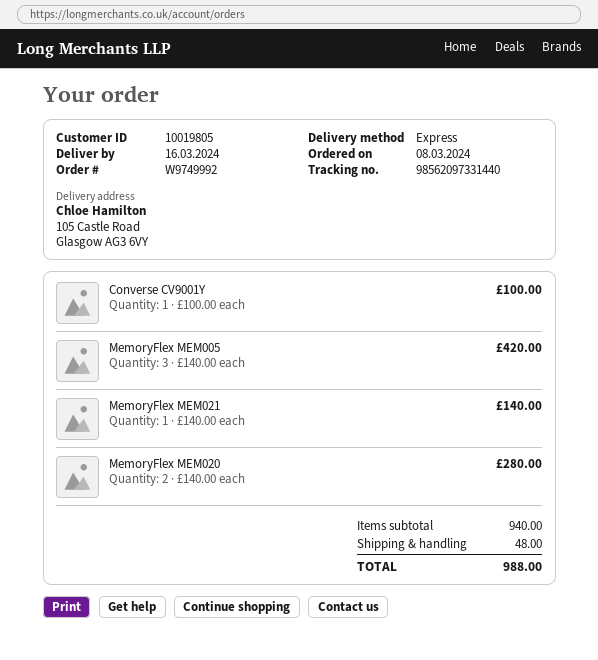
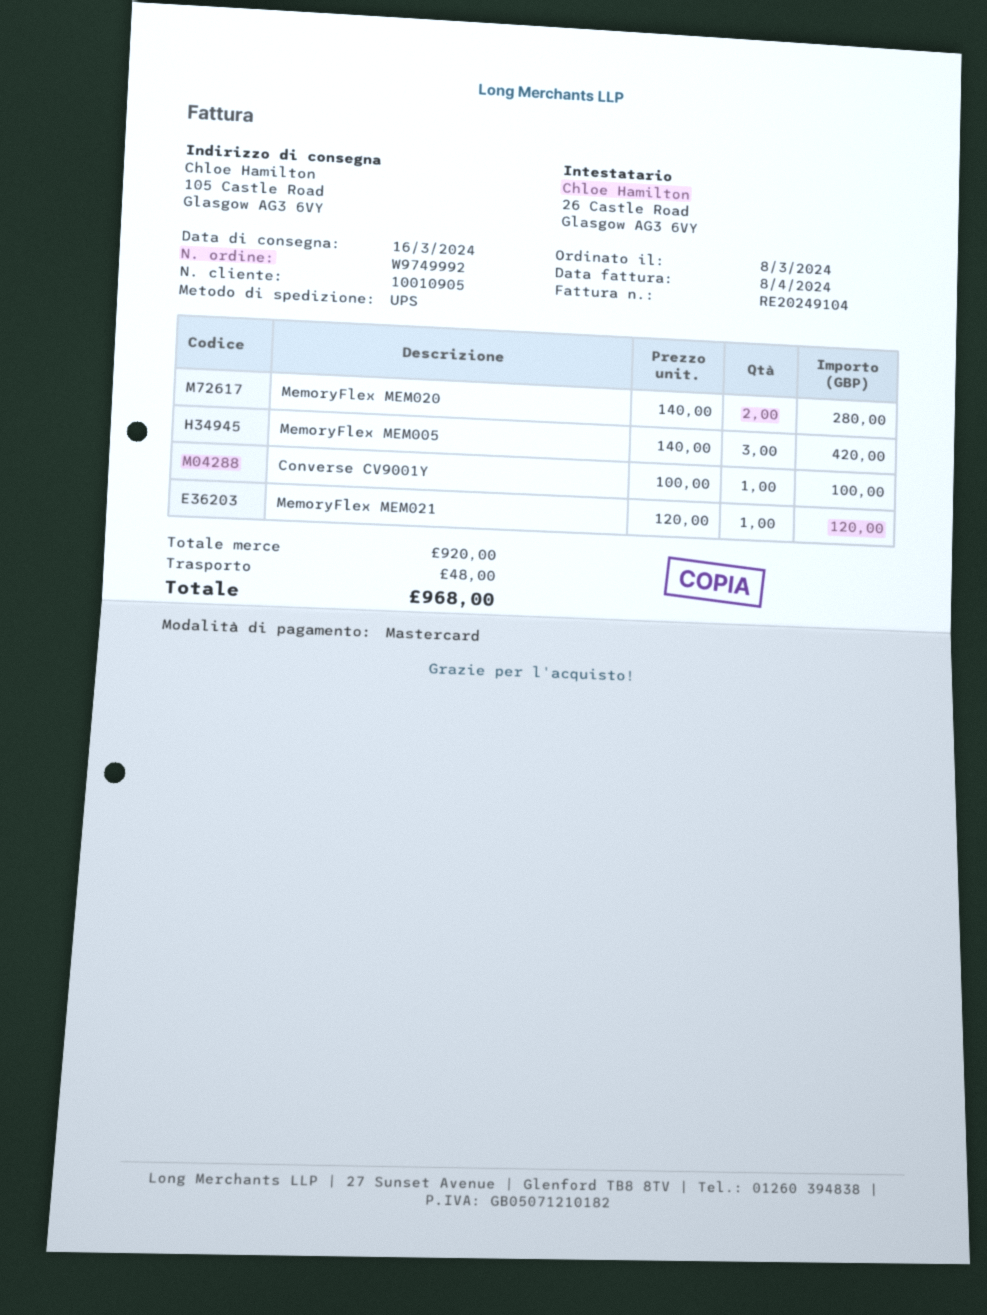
customer number: 10019805 -> 10010905
shipping method: express -> UPS
MemoryFlex MEM021: 1 x 140.00 = 140.00 -> 1 x 120.00 = 120.00
subtotal: 940.00 -> 920.00
total: 988.00 -> 968.00

